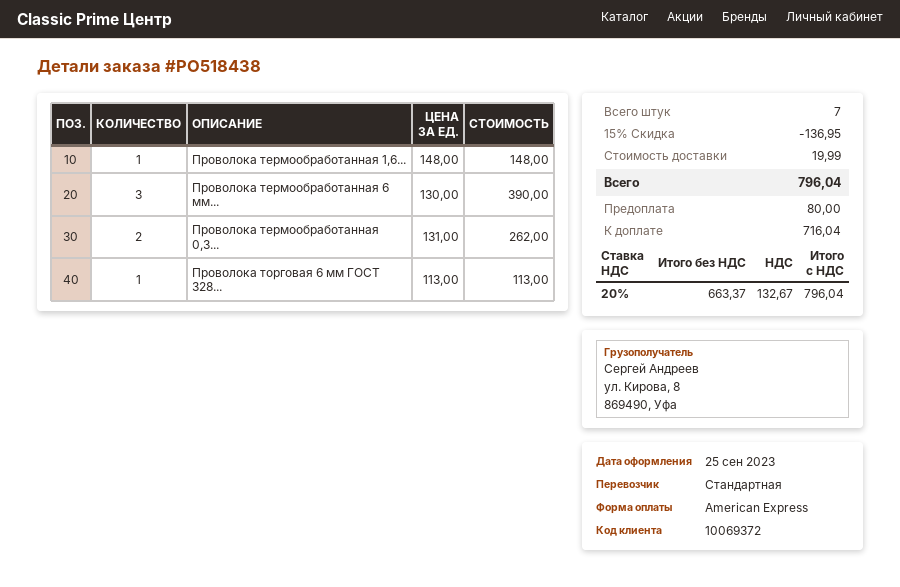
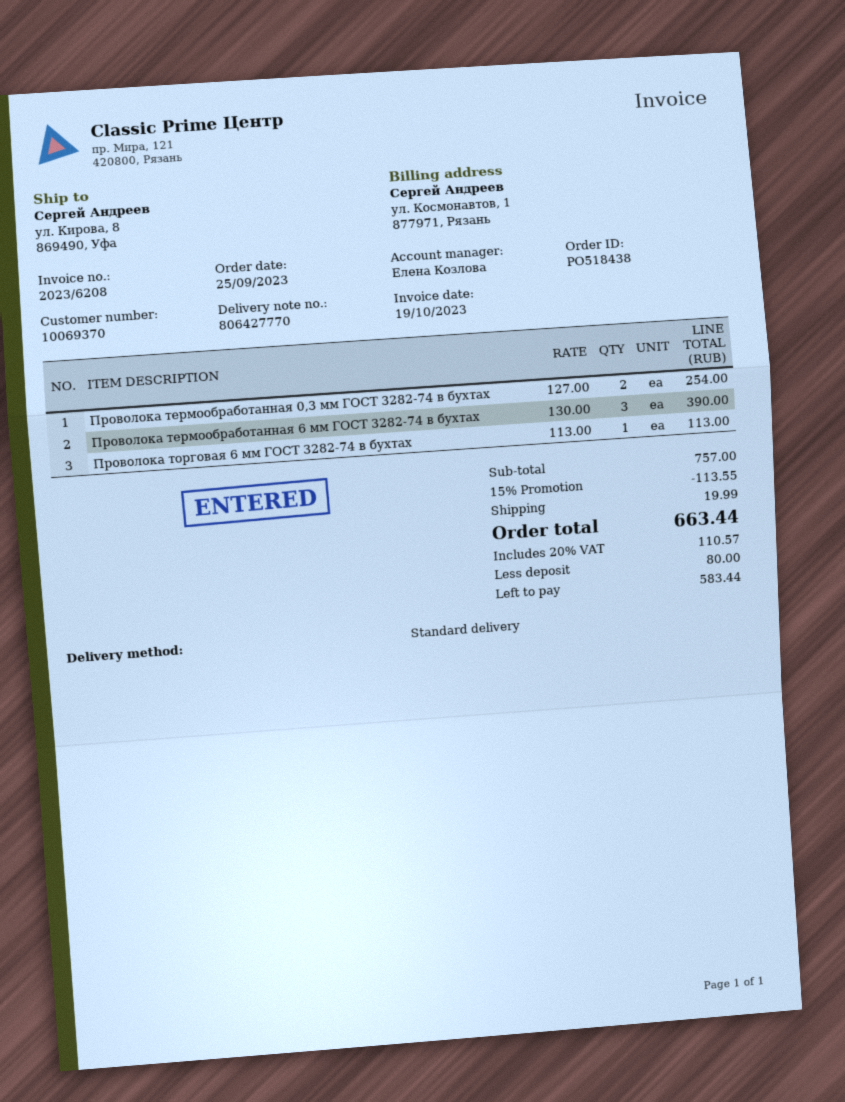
customer number: 10069372 -> 10069370
Проволока термообработанная 1,6...: 1 x 148.00 = 148.00 -> none
Проволока термообработанная 0,3...: 2 x 131.00 = 262.00 -> 2 x 127.00 = 254.00
discount: 15% = 136.95 -> 15% = 113.55
tax: 20% = 132.67 -> 20% = 110.57
total: 796.04 -> 663.44
balance: 716.04 -> 583.44

